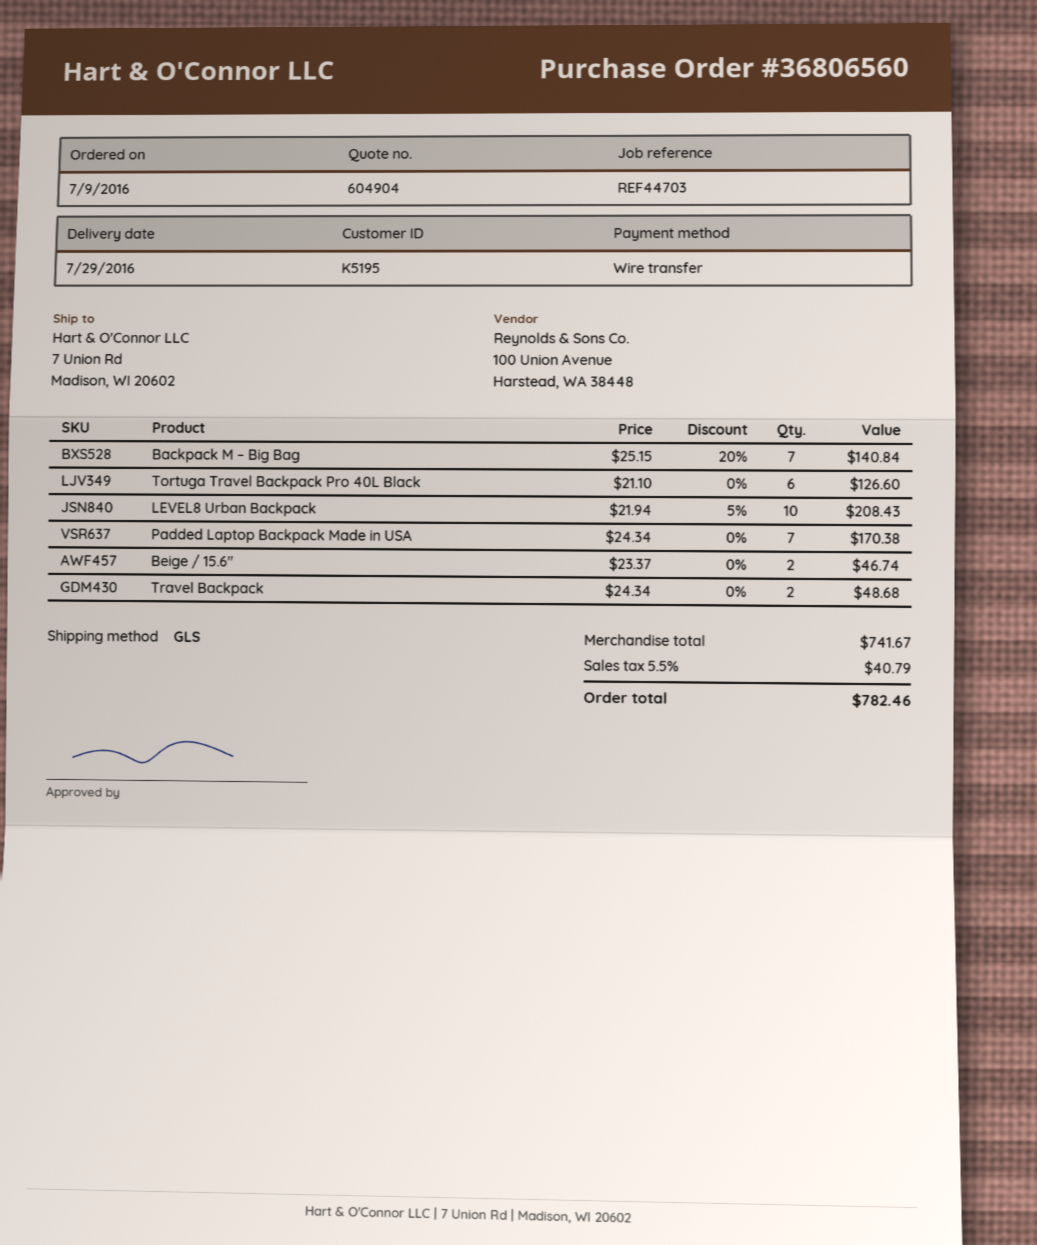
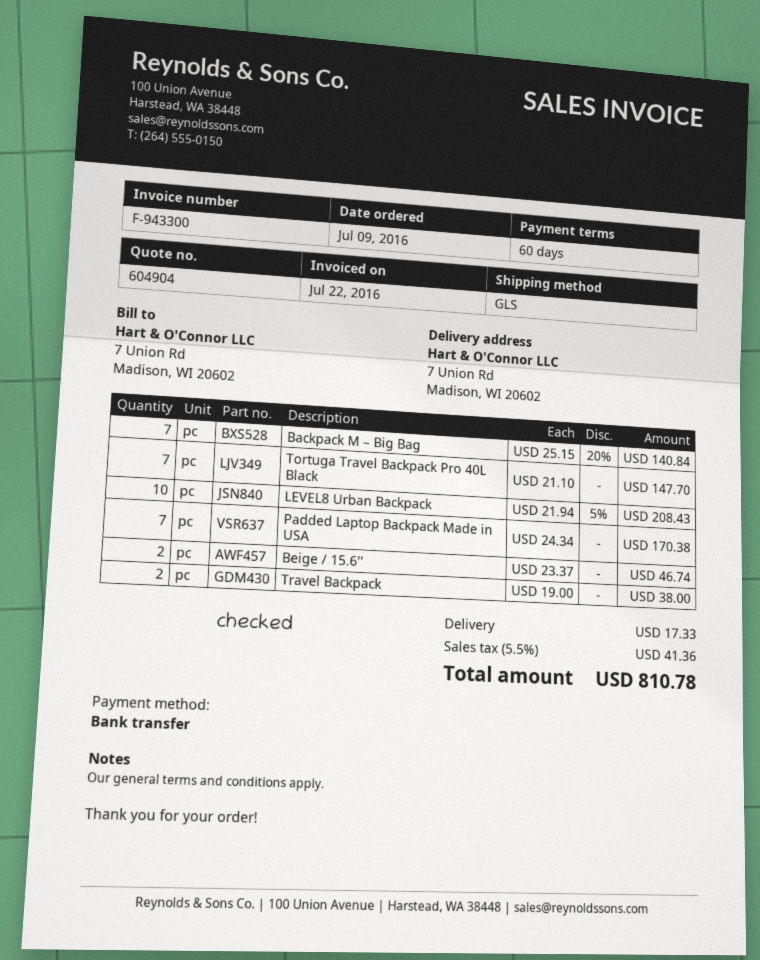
Tortuga Travel Backpack Pro 40L Black: 6 x 21.10 = 126.60 -> 7 x 21.10 = 147.70
Travel Backpack: 2 x 24.34 = 48.68 -> 2 x 19.00 = 38.00
shipping: none -> 17.33
tax: 5.5% = 40.79 -> 5.5% = 41.36
total: 782.46 -> 810.78

